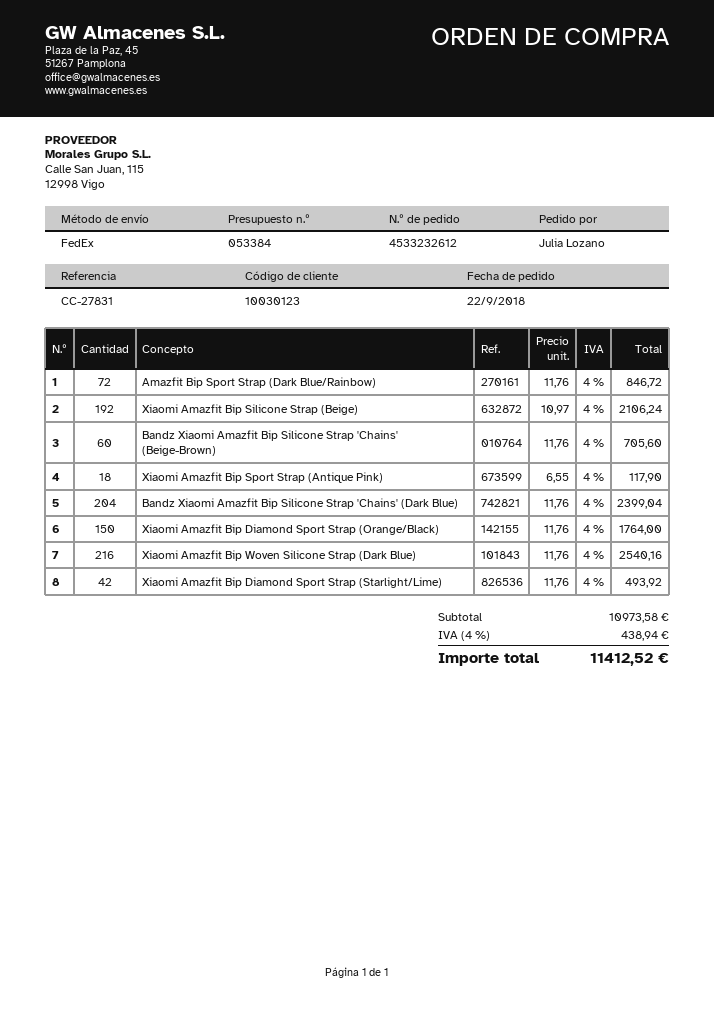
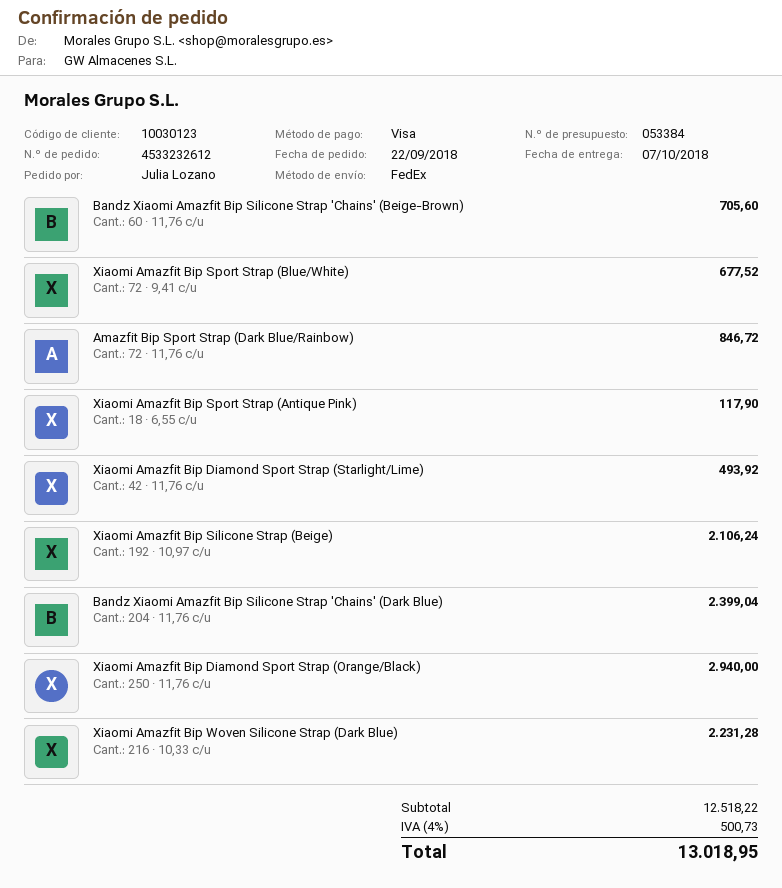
Xiaomi Amazfit Bip Diamond Sport Strap (Orange/Black): 150 x 11.76 = 1764.00 -> 250 x 11.76 = 2940.00
Xiaomi Amazfit Bip Woven Silicone Strap (Dark Blue): 216 x 11.76 = 2540.16 -> 216 x 10.33 = 2231.28
Xiaomi Amazfit Bip Sport Strap (Blue/White): none -> 72 x 9.41 = 677.52
subtotal: 10973.58 -> 12518.22
tax: 4% = 438.94 -> 4% = 500.73
total: 11412.52 -> 13018.95

